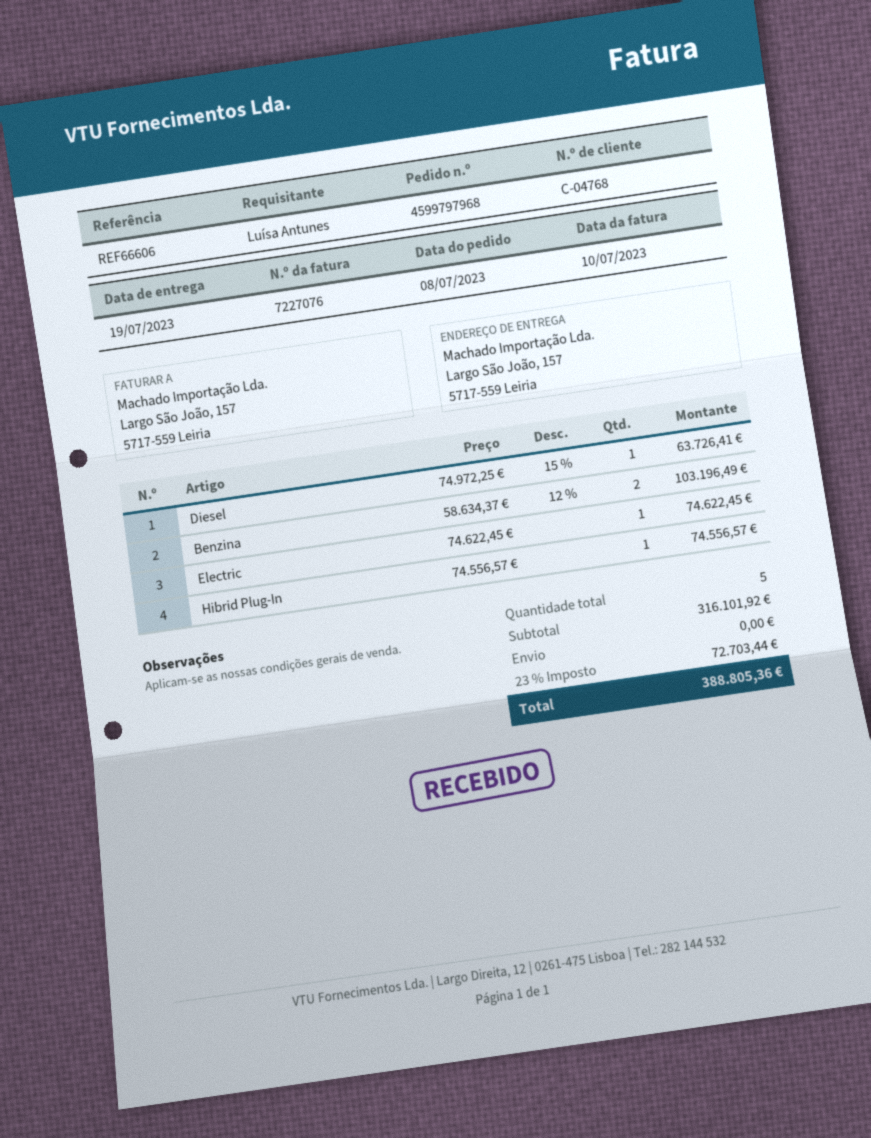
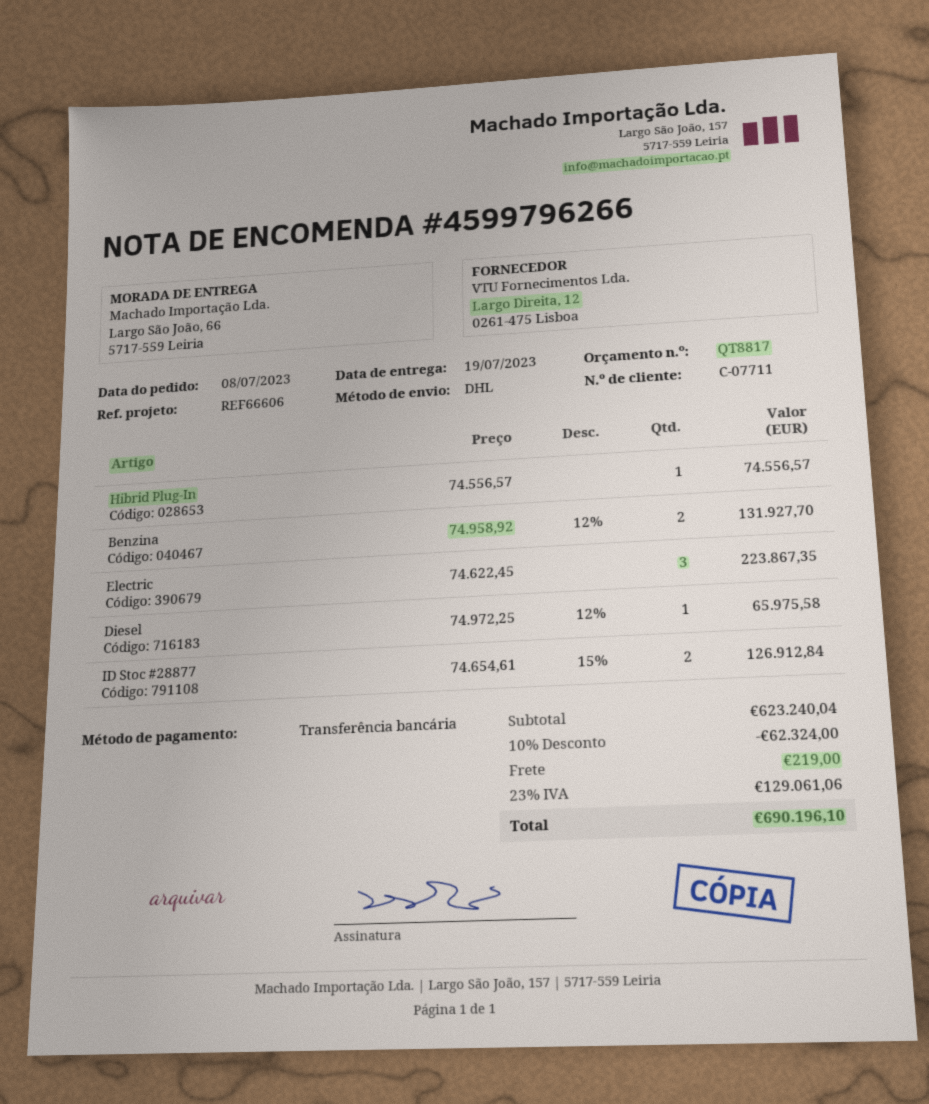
order number: 4599797968 -> 4599796266
customer number: C-04768 -> C-07711
ship to: Largo São João, 157, 5717-559 Leiria -> Largo São João, 66, 5717-559 Leiria
Diesel: 1 x 74972.25 - 15% = 63726.41 -> 1 x 74972.25 - 12% = 65975.58
Benzina: 2 x 58634.37 - 12% = 103196.49 -> 2 x 74958.92 - 12% = 131927.70
Electric: 1 x 74622.45 = 74622.45 -> 3 x 74622.45 = 223867.35
ID Stoc #28877: none -> 2 x 74654.61 - 15% = 126912.84
subtotal: 316101.92 -> 623240.04
discount: none -> 10% = 62324.00
shipping: 0.00 -> 219.00
tax: 23% = 72703.44 -> 23% = 129061.06
total: 388805.36 -> 690196.10

